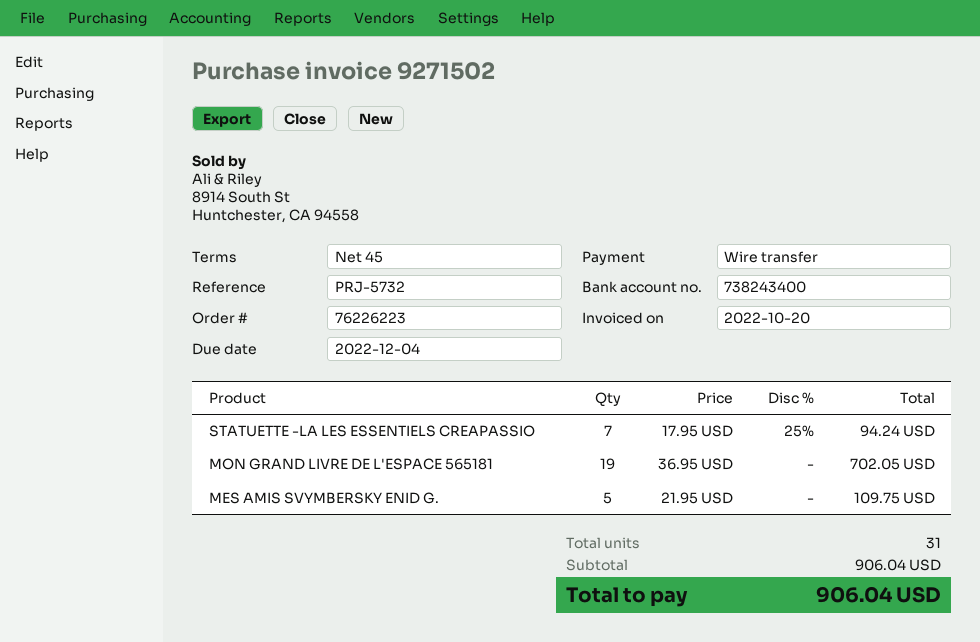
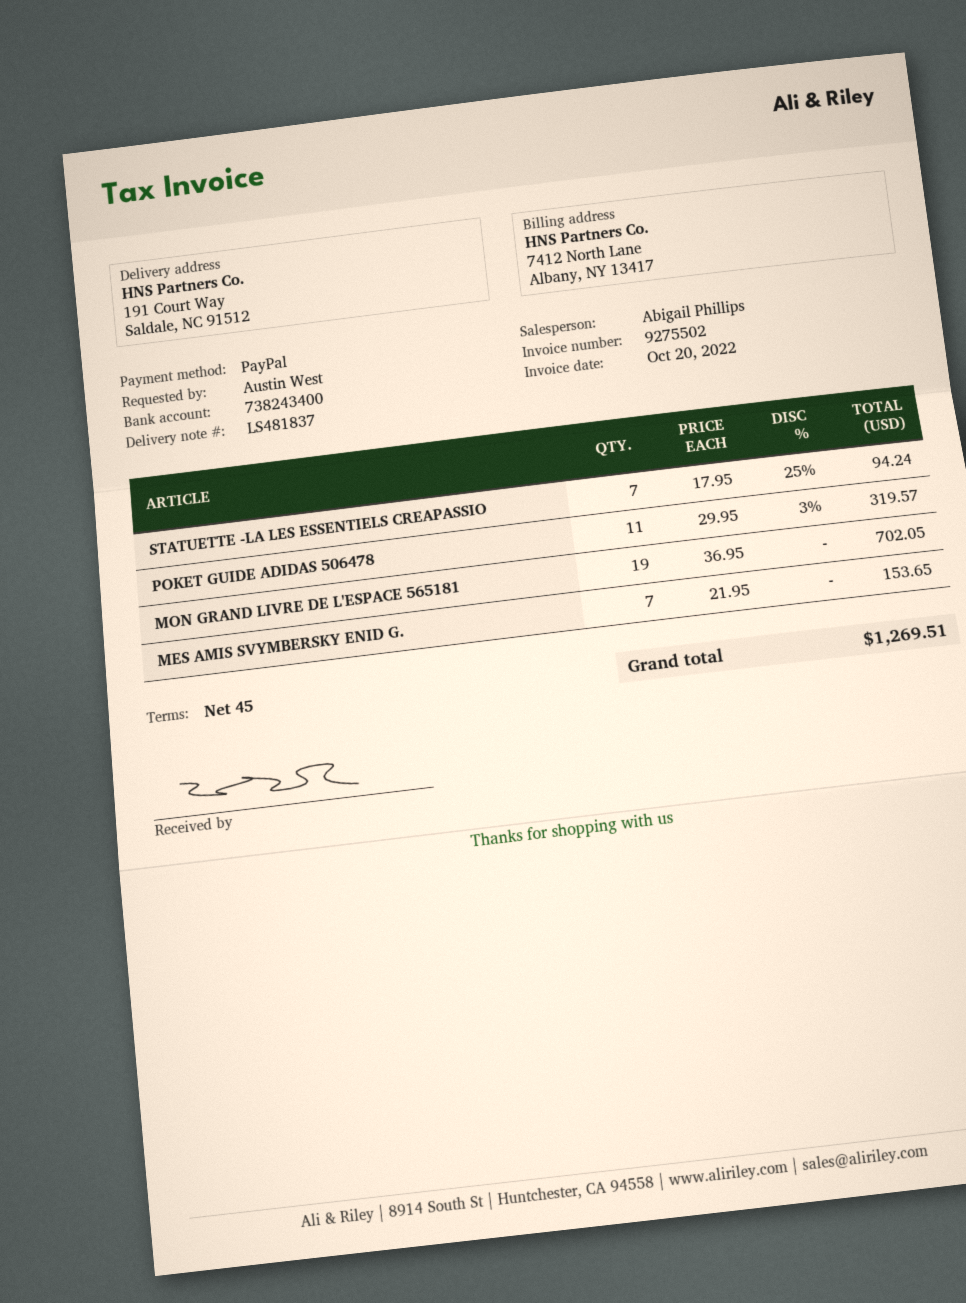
invoice number: 9271502 -> 9275502
payment method: bank transfer -> PayPal
MES AMIS SVYMBERSKY ENID G.: 5 x 21.95 = 109.75 -> 7 x 21.95 = 153.65
POKET GUIDE ADIDAS 506478: none -> 11 x 29.95 - 3% = 319.57
total: 906.04 -> 1269.51

